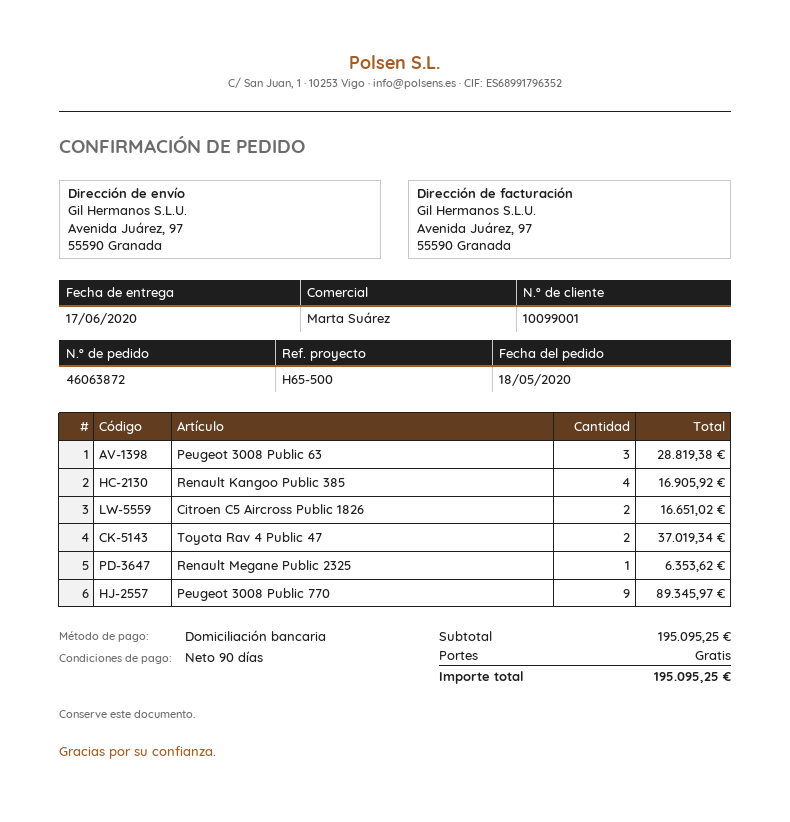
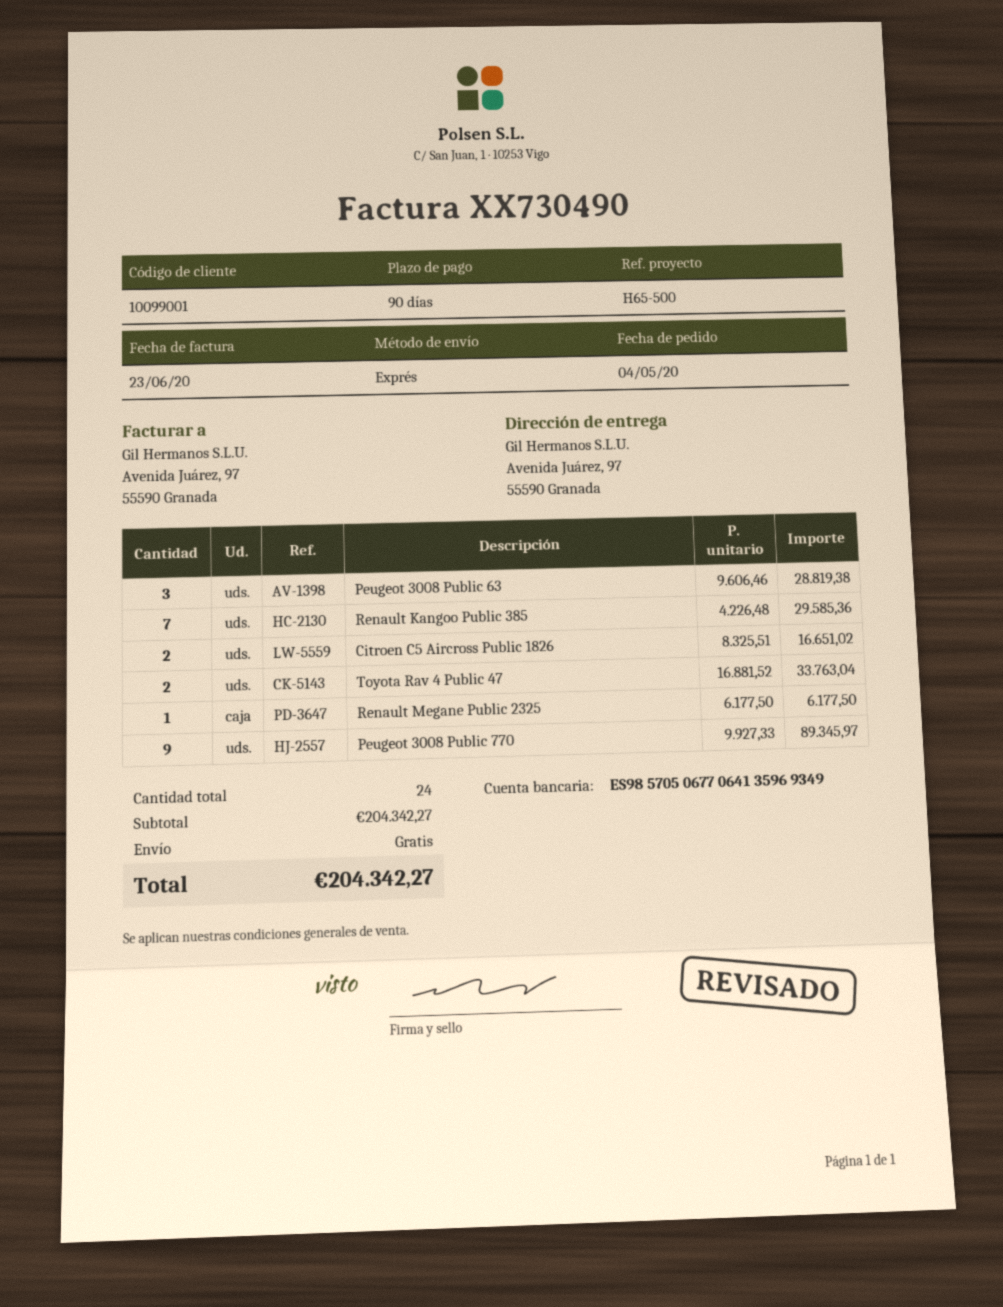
order date: 2020-05-18 -> 2020-05-04
Renault Kangoo Public 385: 4 for 16905.92 -> 7 for 29585.36
Toyota Rav 4 Public 47: 2 for 37019.34 -> 2 for 33763.04
Renault Megane Public 2325: 1 for 6353.62 -> 1 for 6177.50
subtotal: 195095.25 -> 204342.27
total: 195095.25 -> 204342.27

